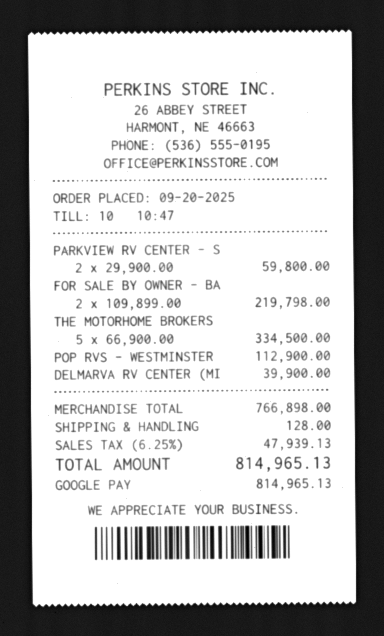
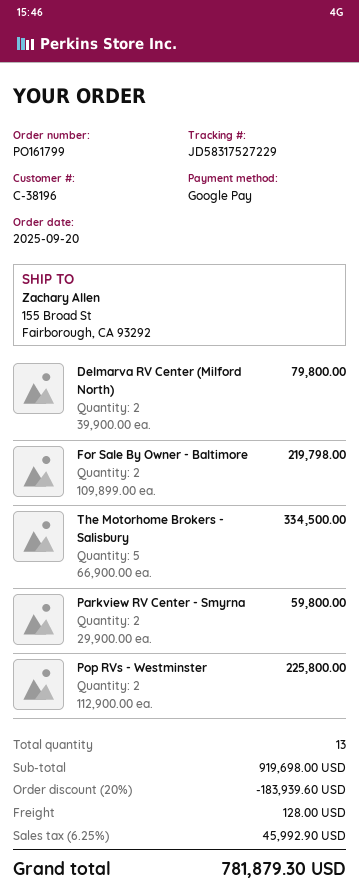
POP RVS - WESTMINSTER: 1 x 112900.00 = 112900.00 -> 2 x 112900.00 = 225800.00
DELMARVA RV CENTER (MI: 1 x 39900.00 = 39900.00 -> 2 x 39900.00 = 79800.00
subtotal: 766898.00 -> 919698.00
discount: none -> 20% = 183939.60
tax: 6.25% = 47939.13 -> 6.25% = 45992.90
total: 814965.13 -> 781879.30

